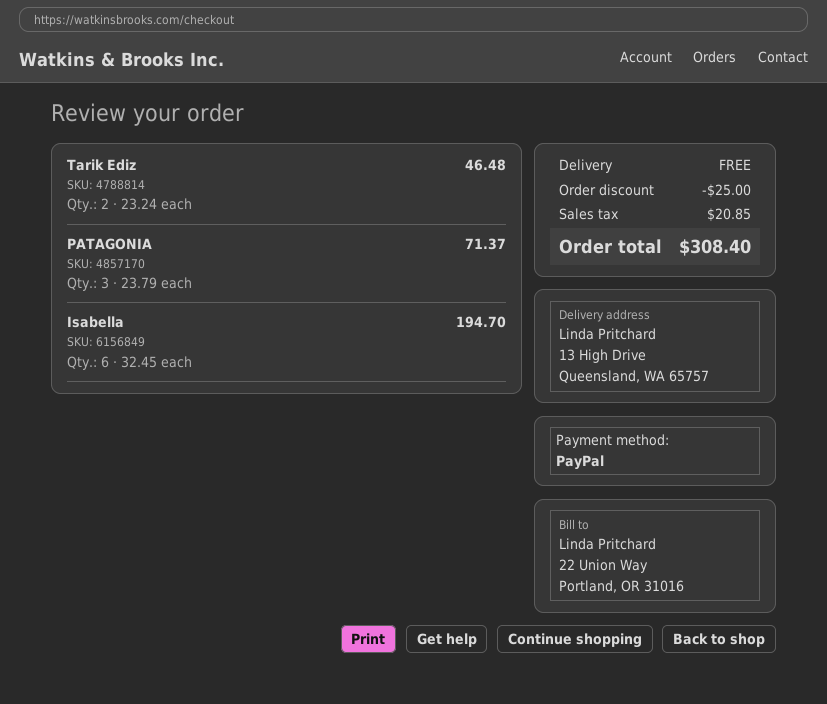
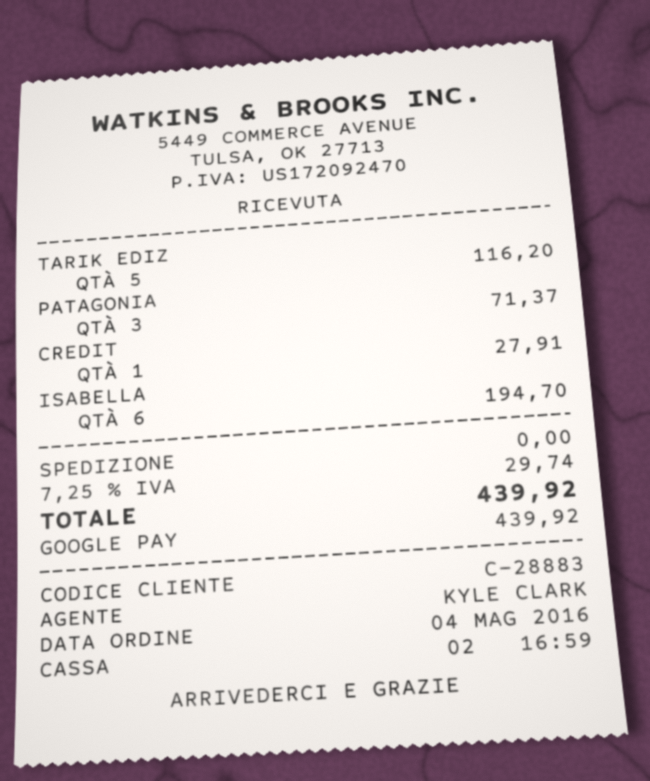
payment method: PayPal -> Google Pay
Tarik Ediz: 2 for 46.48 -> 5 for 116.20
CREDIT: none -> 1 for 27.91
discount: 25.00 -> none
tax: 20.85 -> 29.74
total: 308.40 -> 439.92

